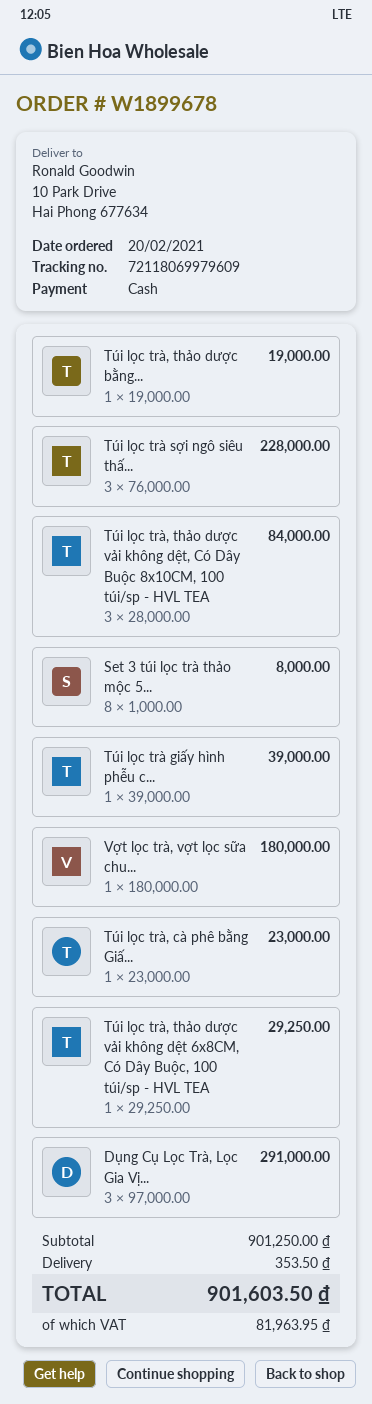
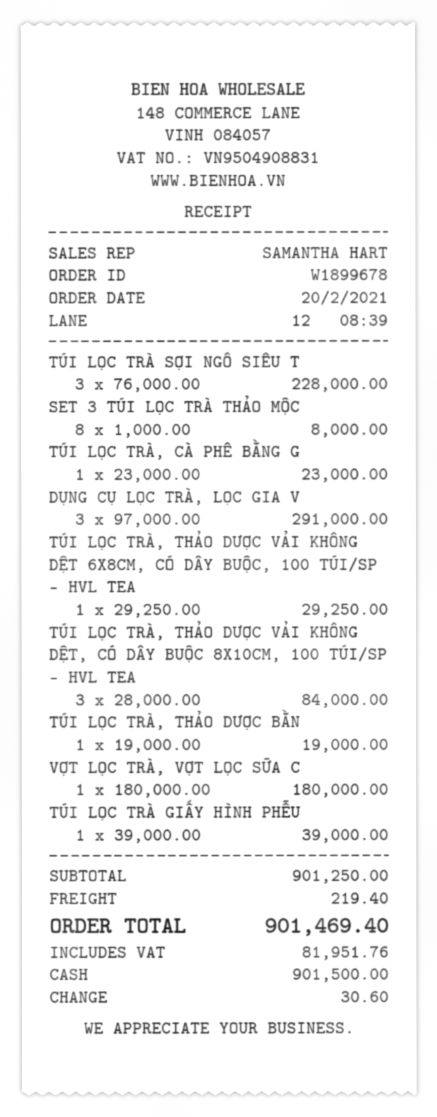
shipping: 353.50 -> 219.40
tax: 81963.95 -> 81951.76
total: 901603.50 -> 901469.40

